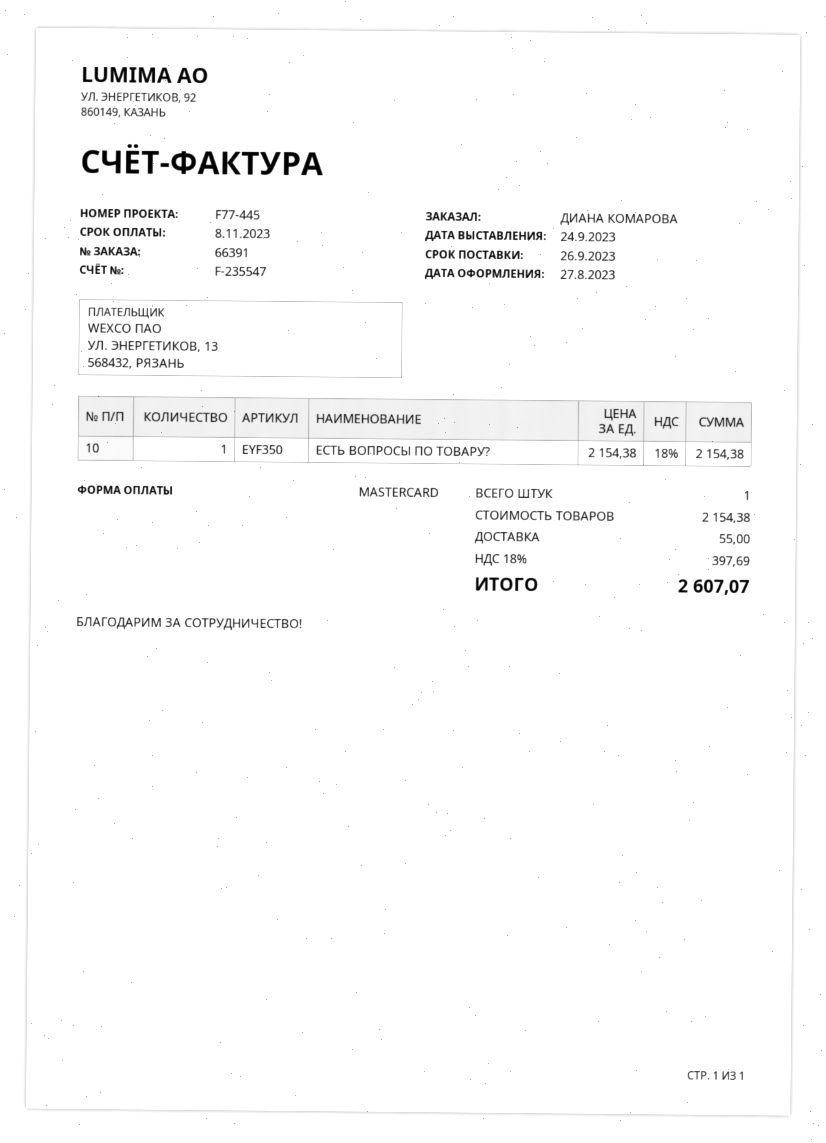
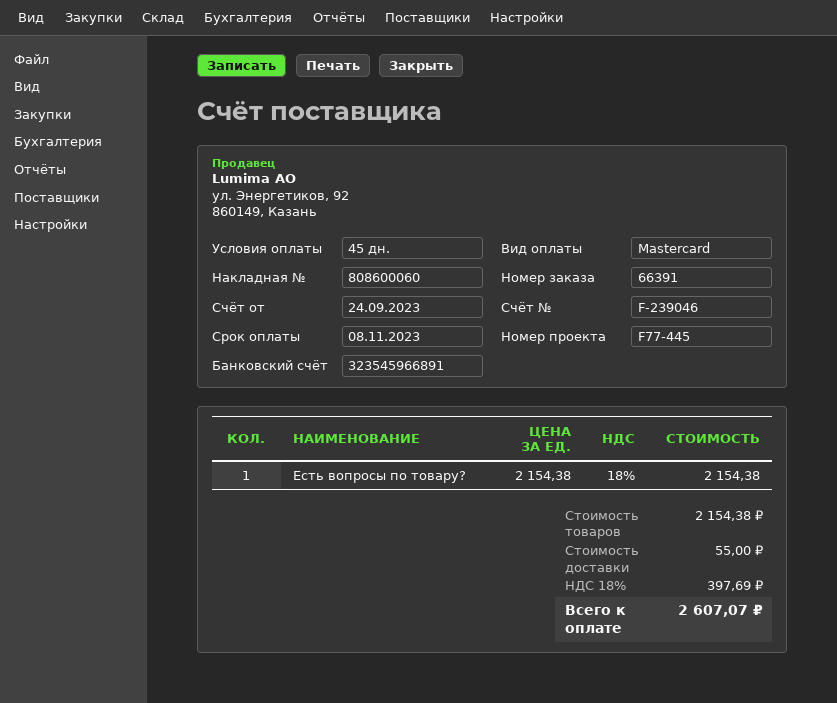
invoice number: F-235547 -> F-239046

